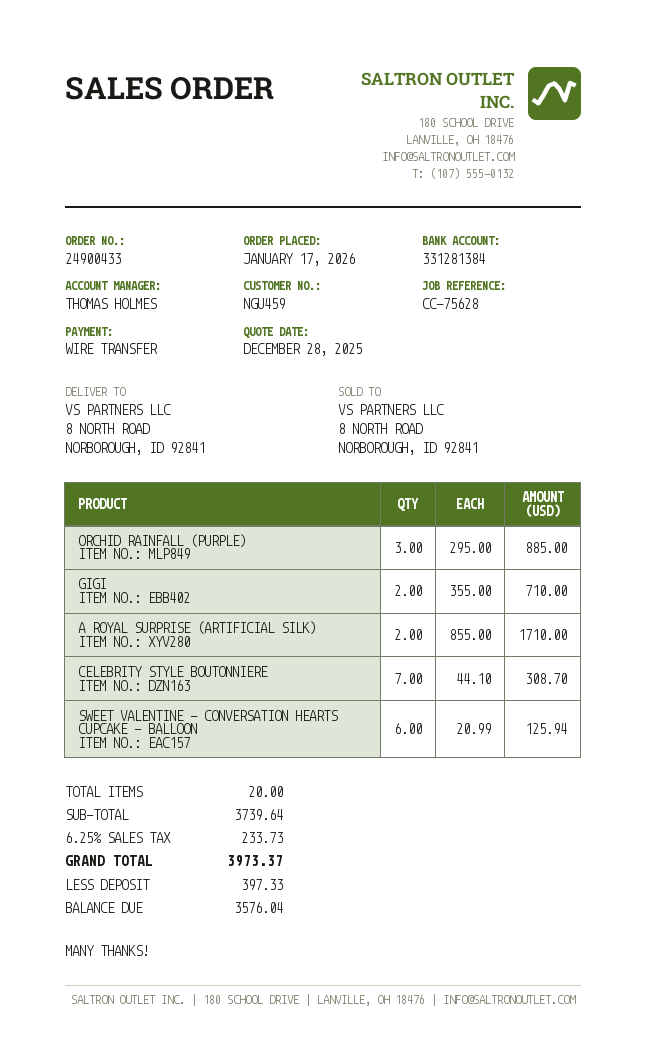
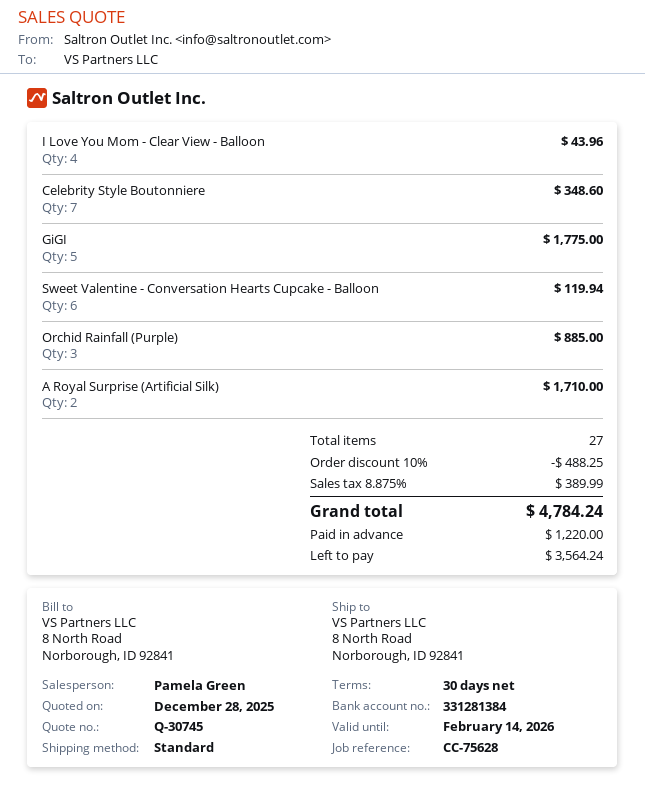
sales rep: THOMAS HOLMES -> Pamela Green
GIGI: 2 for 710.00 -> 5 for 1775.00
CELEBRITY STYLE BOUTONNIERE: 7 for 308.70 -> 7 for 348.60
SWEET VALENTINE - CONVERSATION HEARTS CUPCAKE - BALLOON: 6 for 125.94 -> 6 for 119.94
I Love You Mom - Clear View - Balloon: none -> 4 for 43.96
total quantity: 20 -> 27
discount: none -> 10% = 488.25
tax: 6.25% = 233.73 -> 8.875% = 389.99
total: 3973.37 -> 4784.24
deposit: 397.33 -> 1220.00
balance: 3576.04 -> 3564.24

